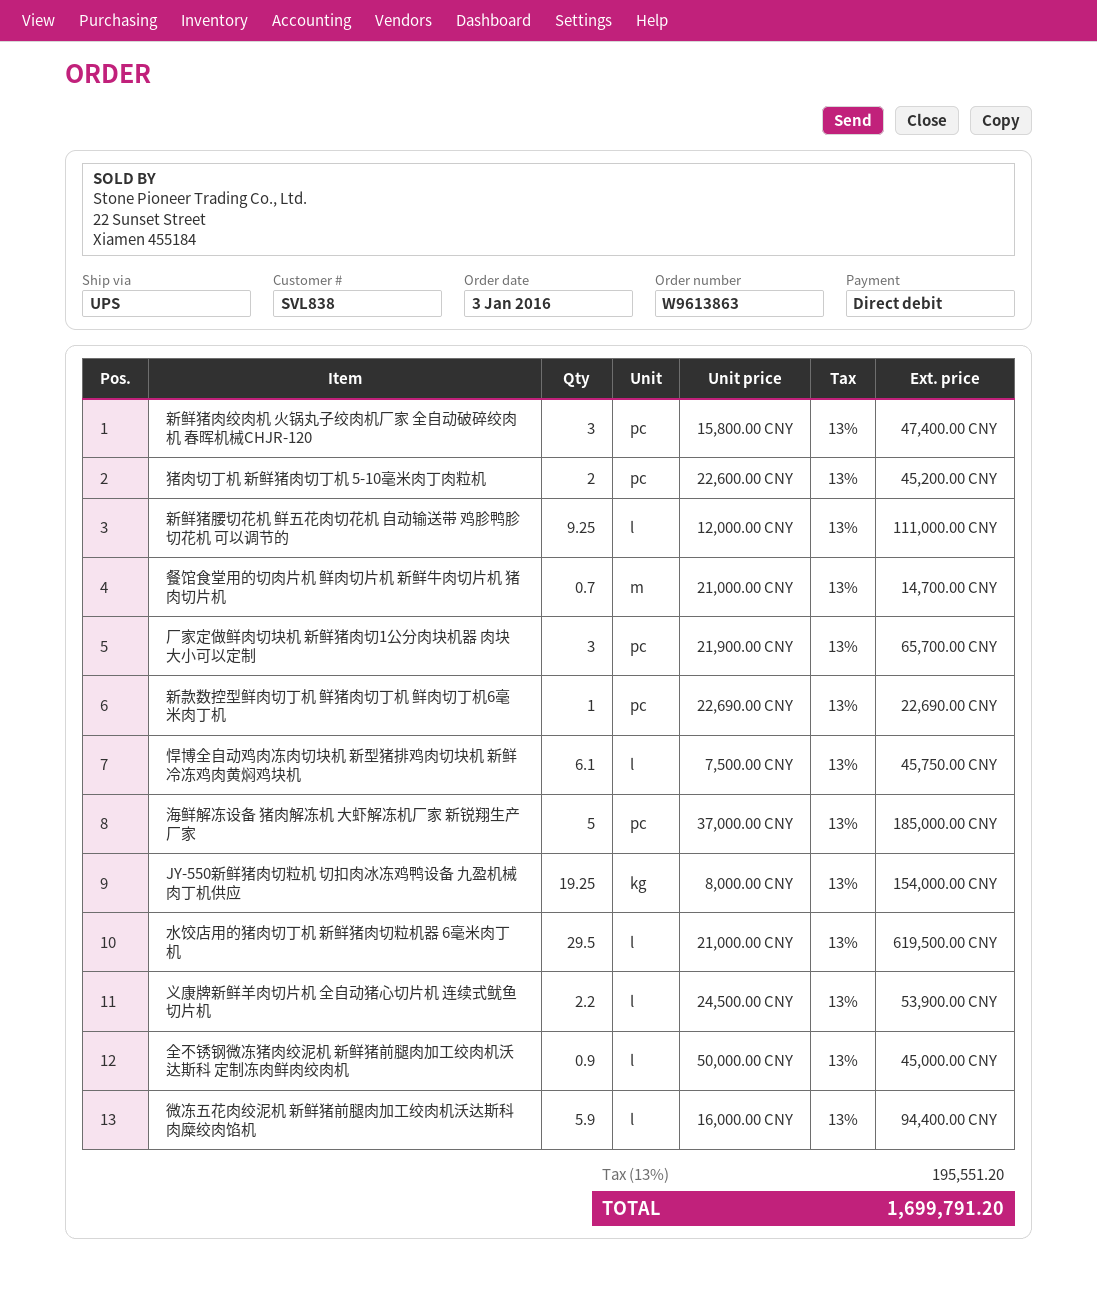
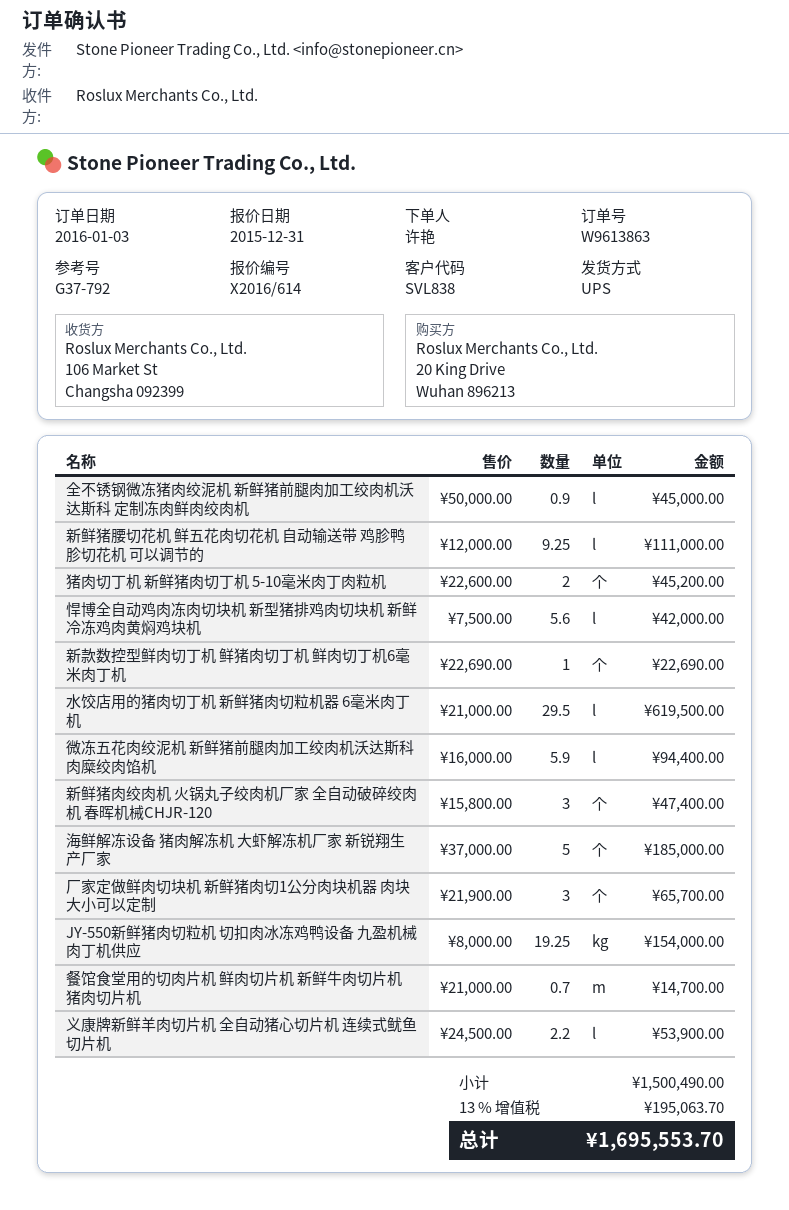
悍博全自动鸡肉冻肉切块机 新型猪排鸡肉切块机 新鲜冷冻鸡肉黄焖鸡块机: 6.1 x 7500.00 = 45750.00 -> 5.6 x 7500.00 = 42000.00
tax: 13% = 195551.20 -> 13% = 195063.70
total: 1699791.20 -> 1695553.70

